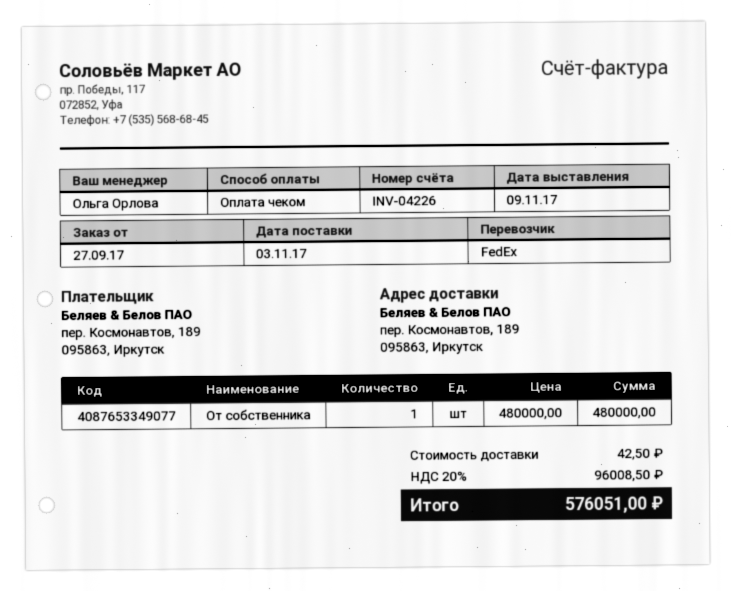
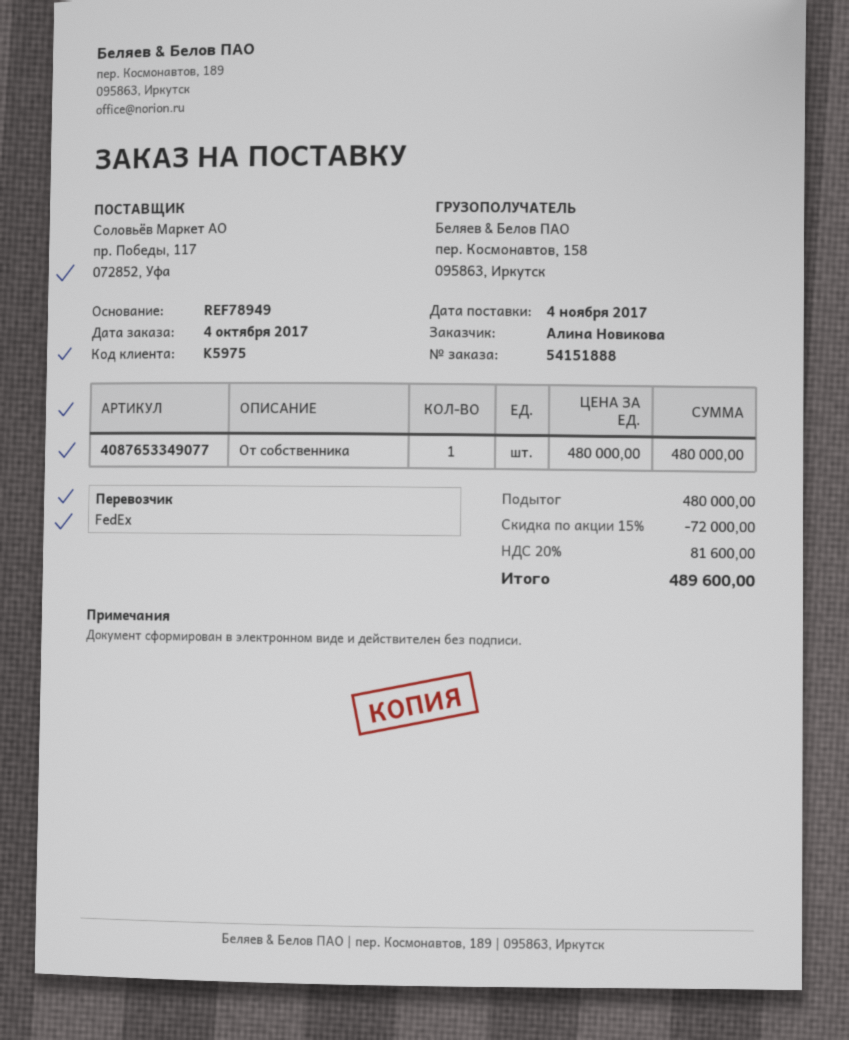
order date: 2017-09-27 -> 2017-10-04
delivery date: 2017-11-03 -> 2017-11-04
ship to: пер. Космонавтов, 189, 095863, Иркутск -> пер. Космонавтов, 158, 095863, Иркутск
discount: none -> 15% = 72000.00
shipping: 42.50 -> none
tax: 20% = 96008.50 -> 20% = 81600.00
total: 576051.00 -> 489600.00

